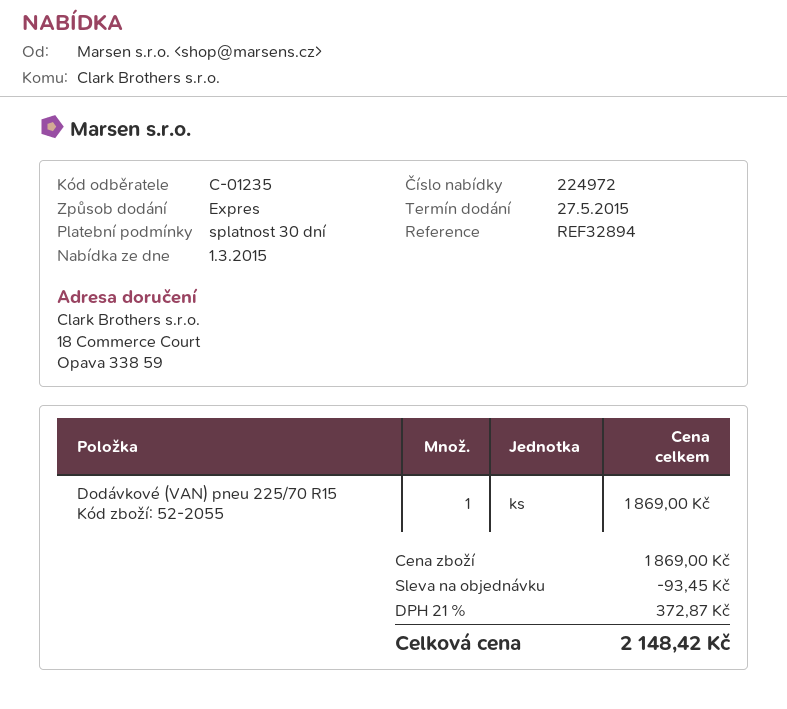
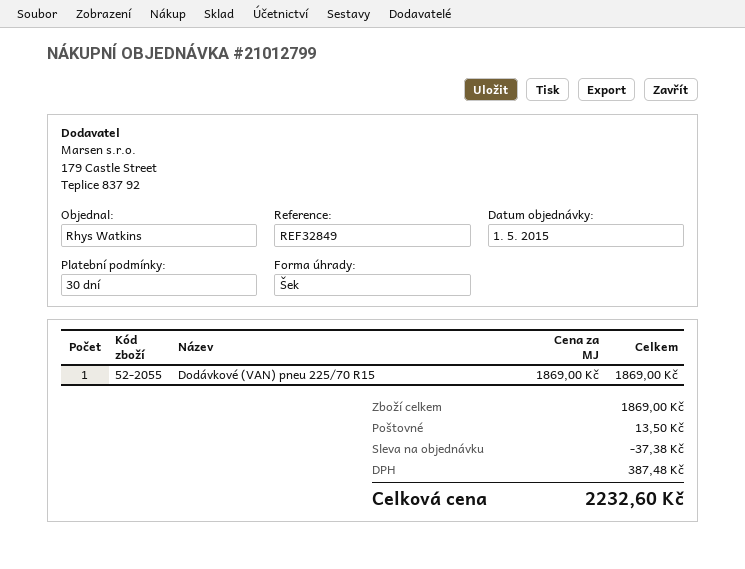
reference: REF32894 -> REF32849
discount: 93.45 -> 37.38
shipping: none -> 13.50
tax: 372.87 -> 387.48
total: 2148.42 -> 2232.60

